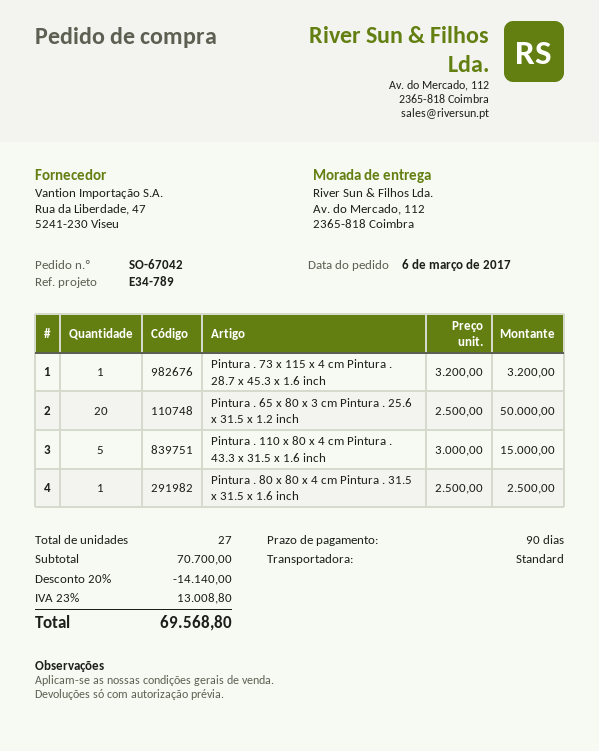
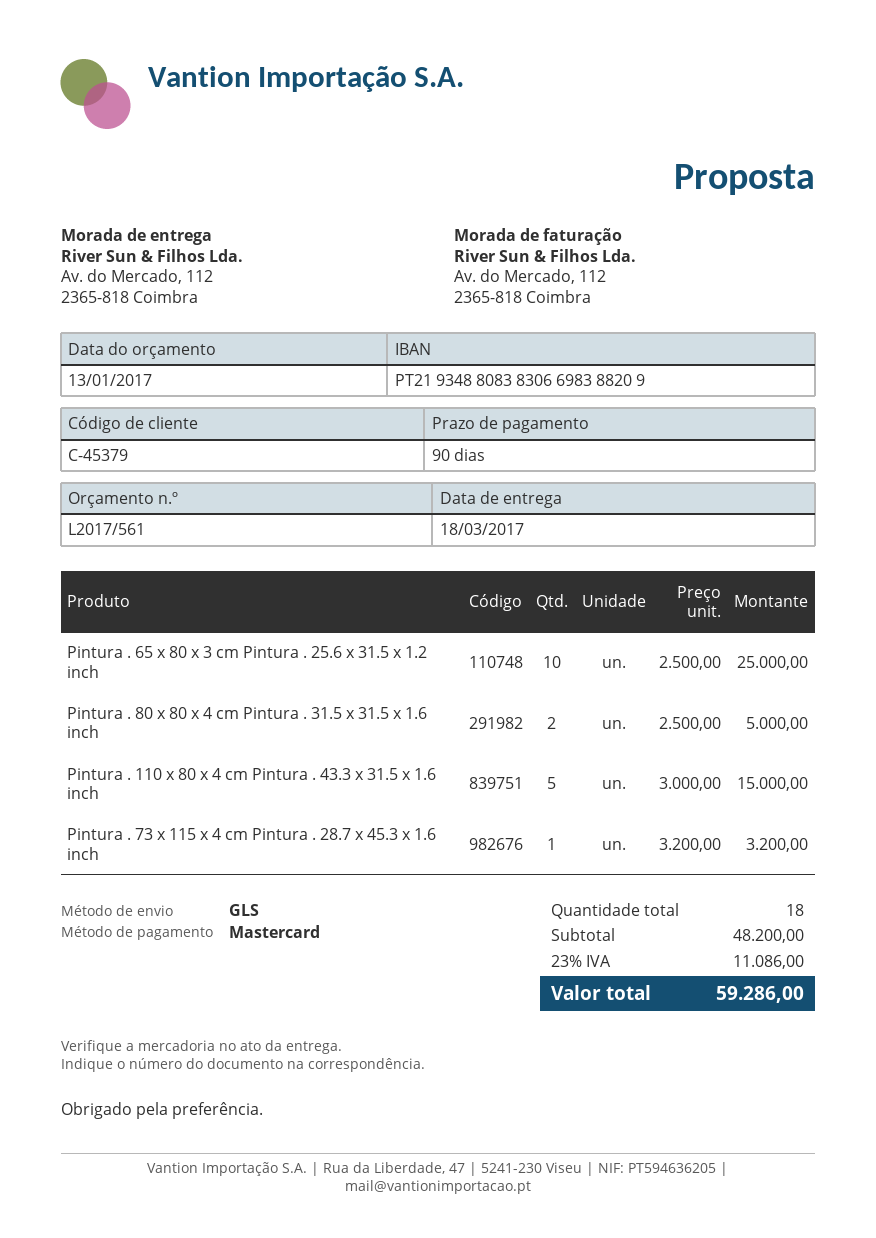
shipping method: standard -> GLS
Pintura . 65 x 80 x 3 cm Pintura . 25.6 x 31.5 x 1.2 inch: 20 x 2500.00 = 50000.00 -> 10 x 2500.00 = 25000.00
Pintura . 80 x 80 x 4 cm Pintura . 31.5 x 31.5 x 1.6 inch: 1 x 2500.00 = 2500.00 -> 2 x 2500.00 = 5000.00
total quantity: 27 -> 18
subtotal: 70700.00 -> 48200.00
discount: 20% = 14140.00 -> none
tax: 23% = 13008.80 -> 23% = 11086.00
total: 69568.80 -> 59286.00

